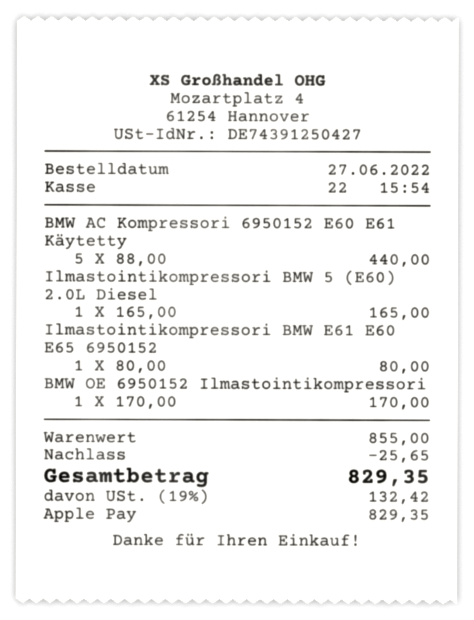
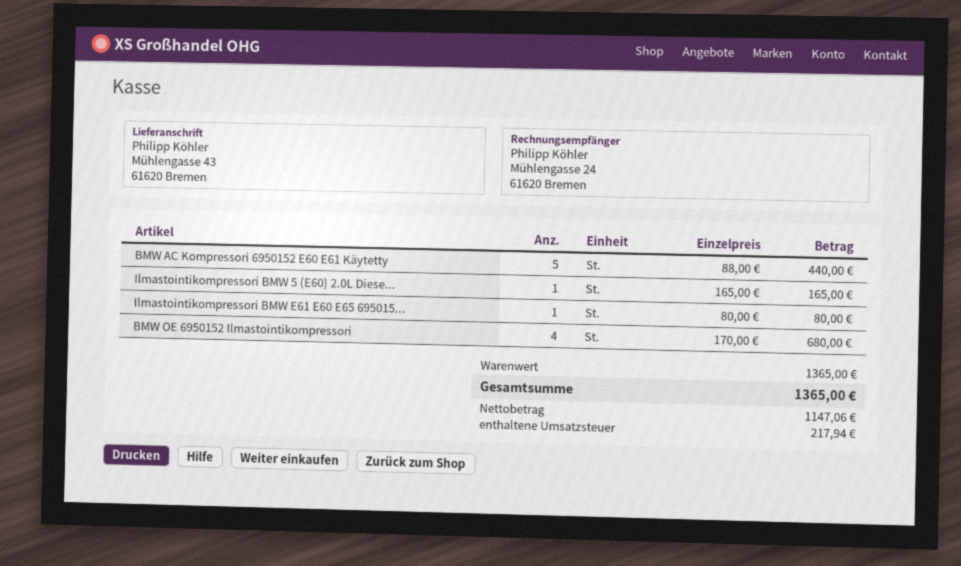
BMW OE 6950152 Ilmastointikompressori: 1 x 170.00 = 170.00 -> 4 x 170.00 = 680.00
subtotal: 855.00 -> 1365.00
discount: 25.65 -> none
tax: 132.42 -> 217.94
total: 829.35 -> 1365.00

